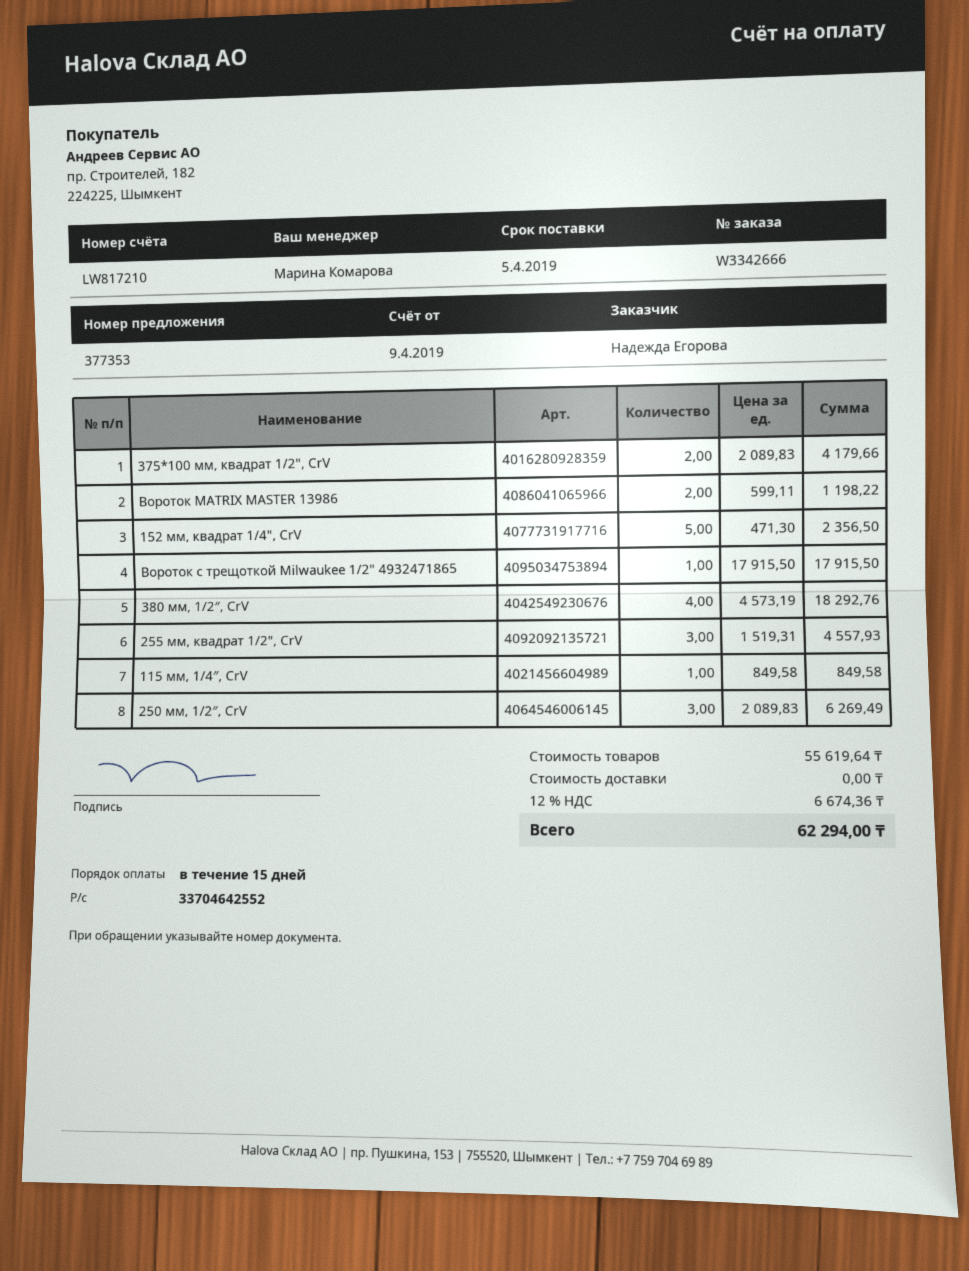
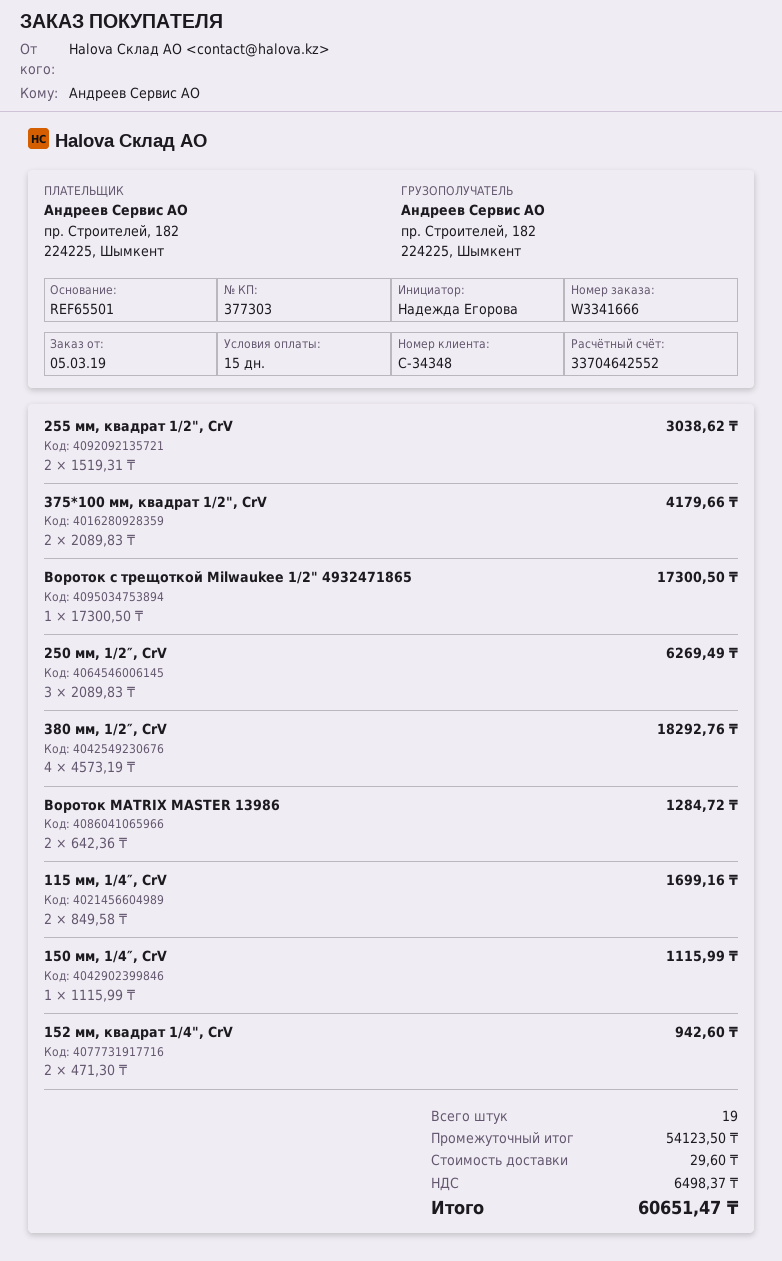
quote number: 377353 -> 377303
order number: W3342666 -> W3341666
Вороток MATRIX MASTER 13986: 2 x 599.11 = 1198.22 -> 2 x 642.36 = 1284.72
152 мм, квадрат 1/4", CrV: 5 x 471.30 = 2356.50 -> 2 x 471.30 = 942.60
Вороток с трещоткой Milwaukee 1/2" 4932471865: 1 x 17915.50 = 17915.50 -> 1 x 17300.50 = 17300.50
255 мм, квадрат 1/2", CrV: 3 x 1519.31 = 4557.93 -> 2 x 1519.31 = 3038.62
115 мм, 1/4″, CrV: 1 x 849.58 = 849.58 -> 2 x 849.58 = 1699.16
150 мм, 1/4″, CrV: none -> 1 x 1115.99 = 1115.99
subtotal: 55619.64 -> 54123.50
shipping: 0.00 -> 29.60
tax: 6674.36 -> 6498.37
total: 62294.00 -> 60651.47

